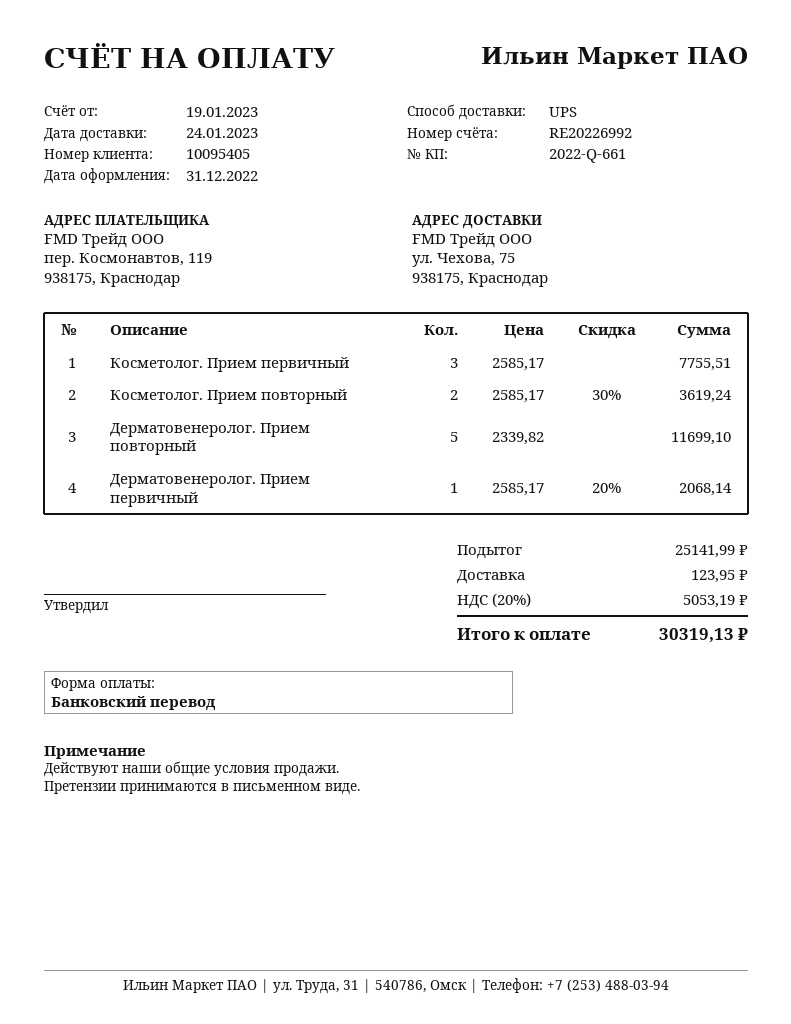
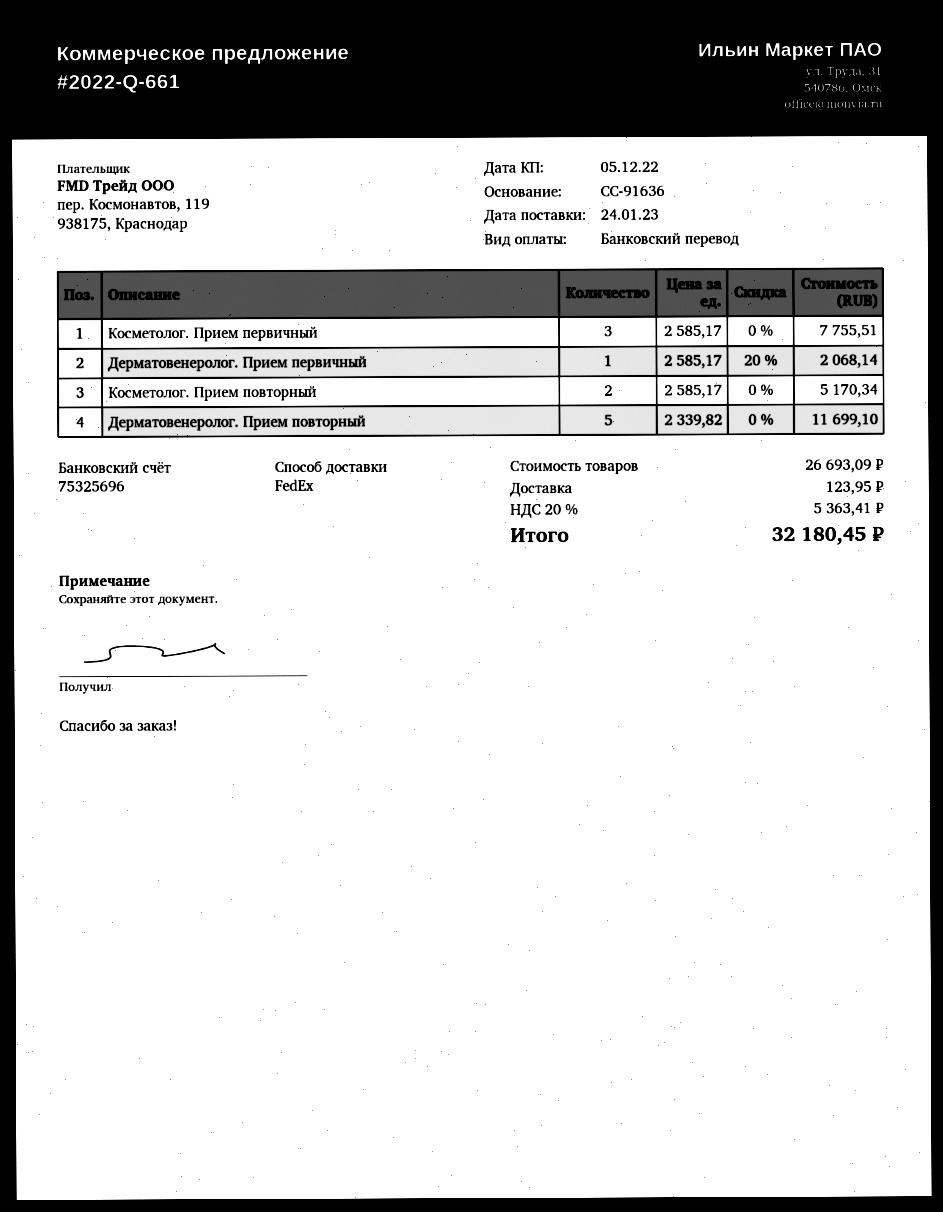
shipping method: UPS -> FedEx
Косметолог. Прием повторный: 2 x 2585.17 - 30% = 3619.24 -> 2 x 2585.17 = 5170.34
subtotal: 25141.99 -> 26693.09
tax: 20% = 5053.19 -> 20% = 5363.41
total: 30319.13 -> 32180.45

